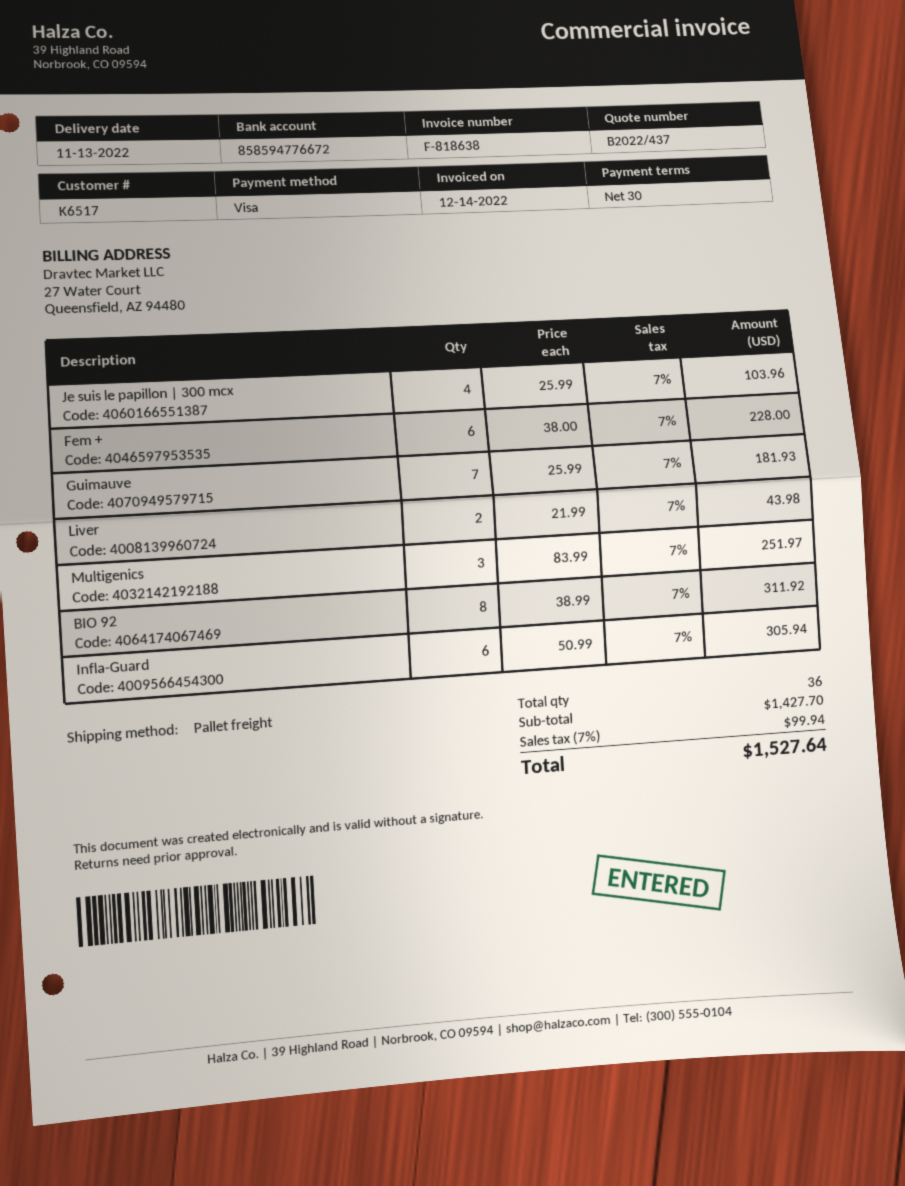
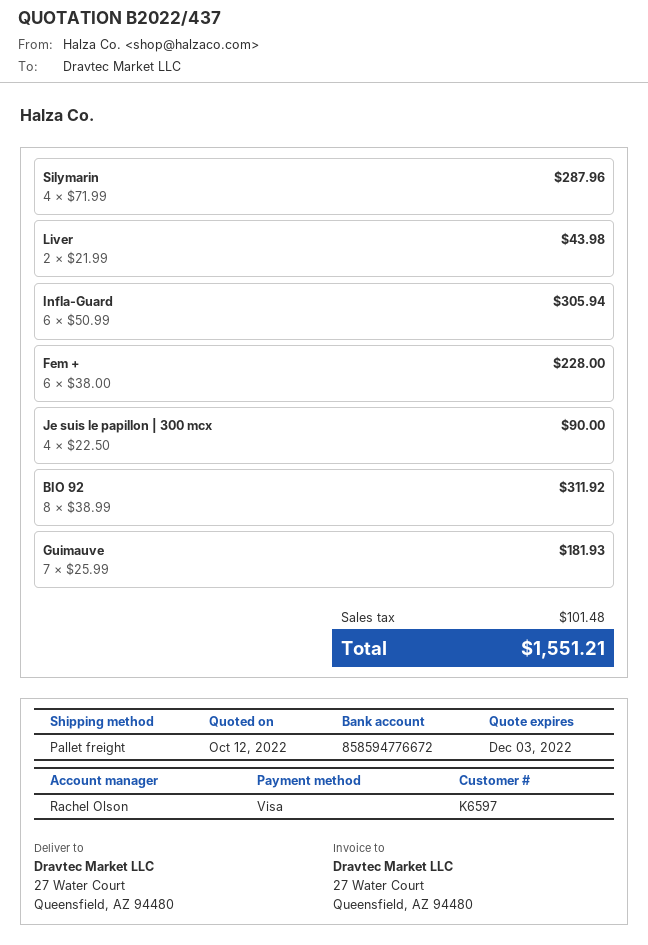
customer number: K6517 -> K6597
Je suis le papillon | 300 mcx: 4 x 25.99 = 103.96 -> 4 x 22.50 = 90.00
Multigenics: 3 x 83.99 = 251.97 -> none
Silymarin: none -> 4 x 71.99 = 287.96
tax: 99.94 -> 101.48
total: 1527.64 -> 1551.21

